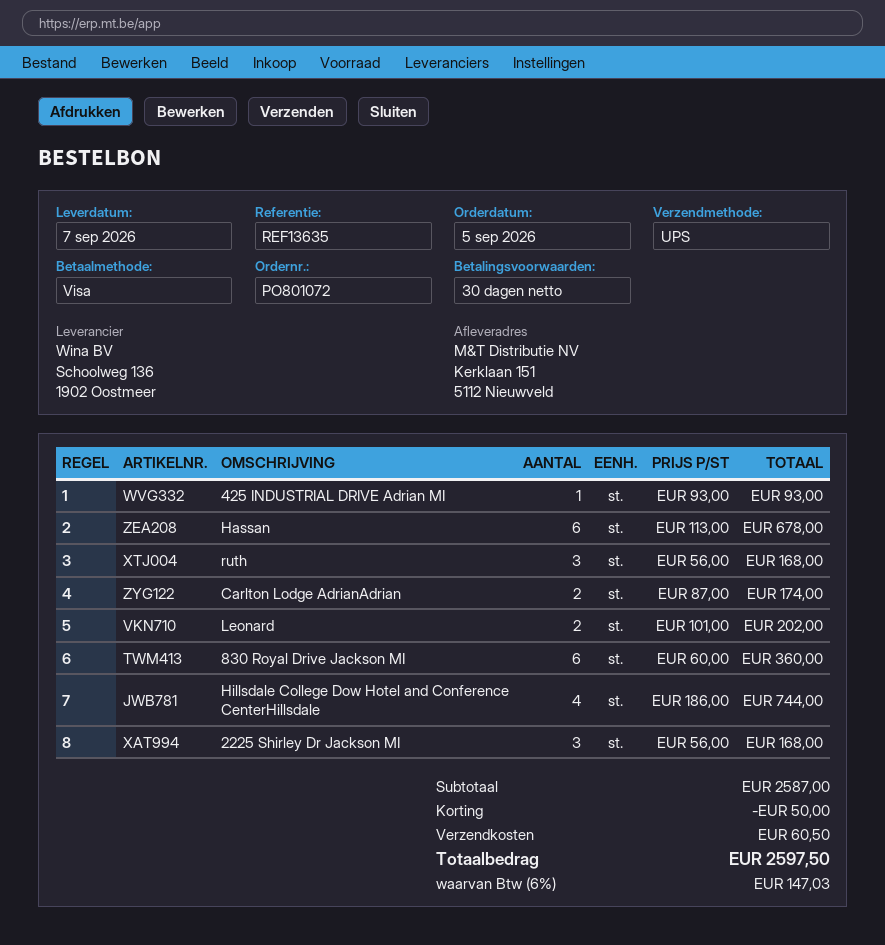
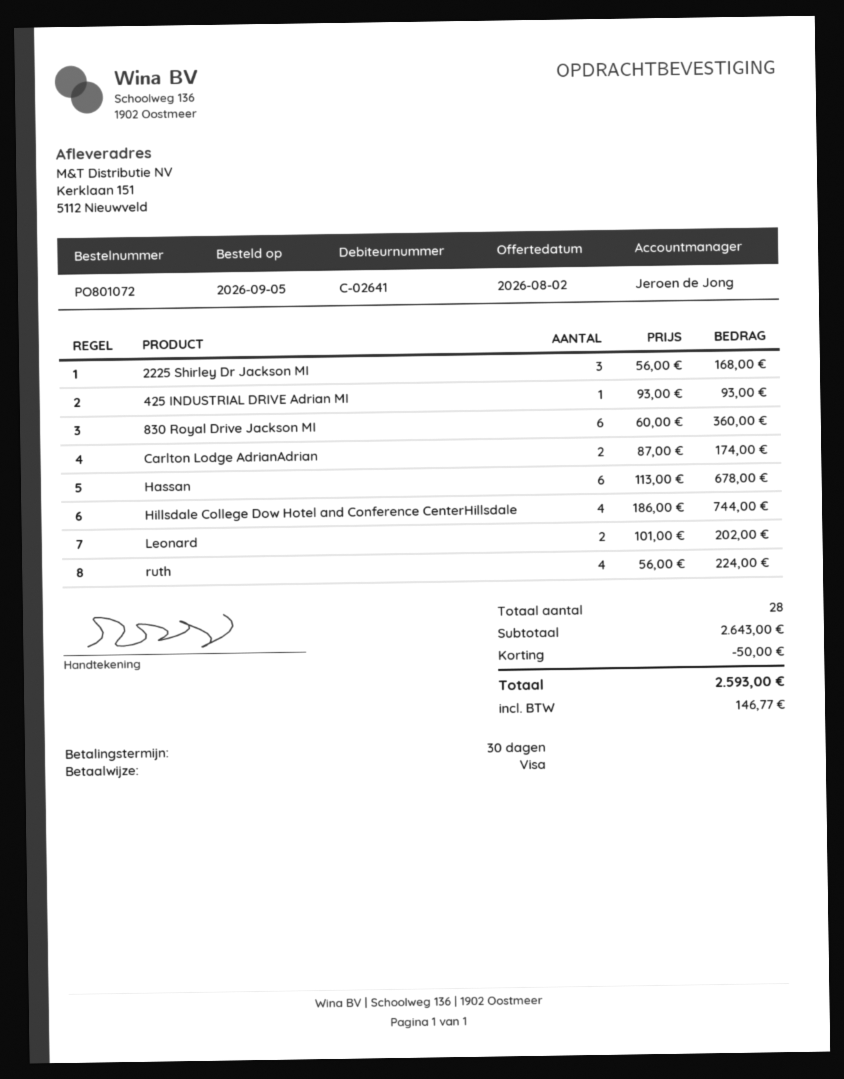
ruth: 3 x 56.00 = 168.00 -> 4 x 56.00 = 224.00
subtotal: 2587.00 -> 2643.00
shipping: 60.50 -> none
tax: 147.03 -> 146.77
total: 2597.50 -> 2593.00

